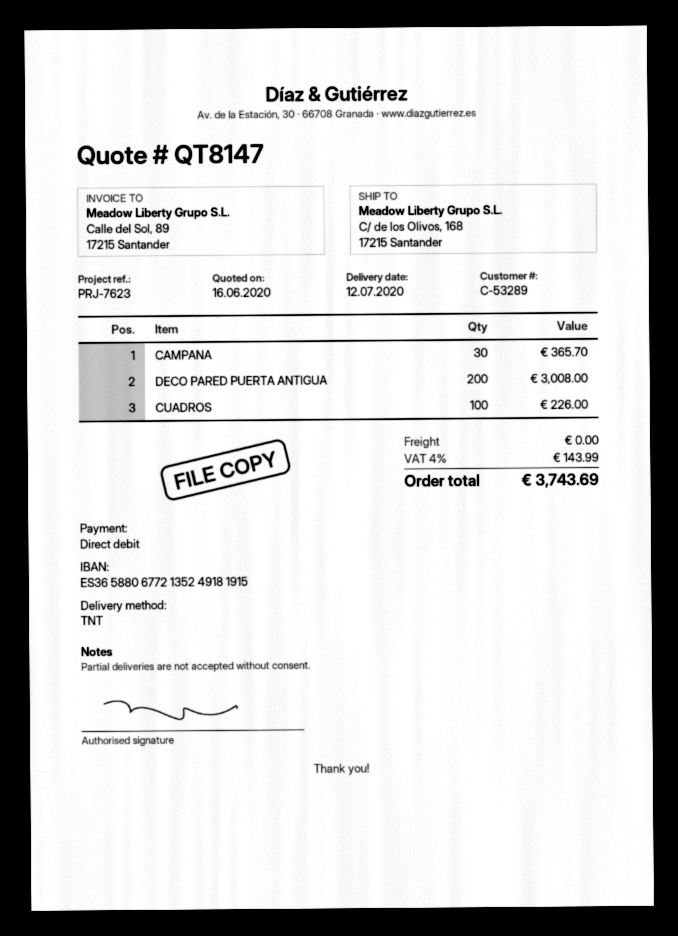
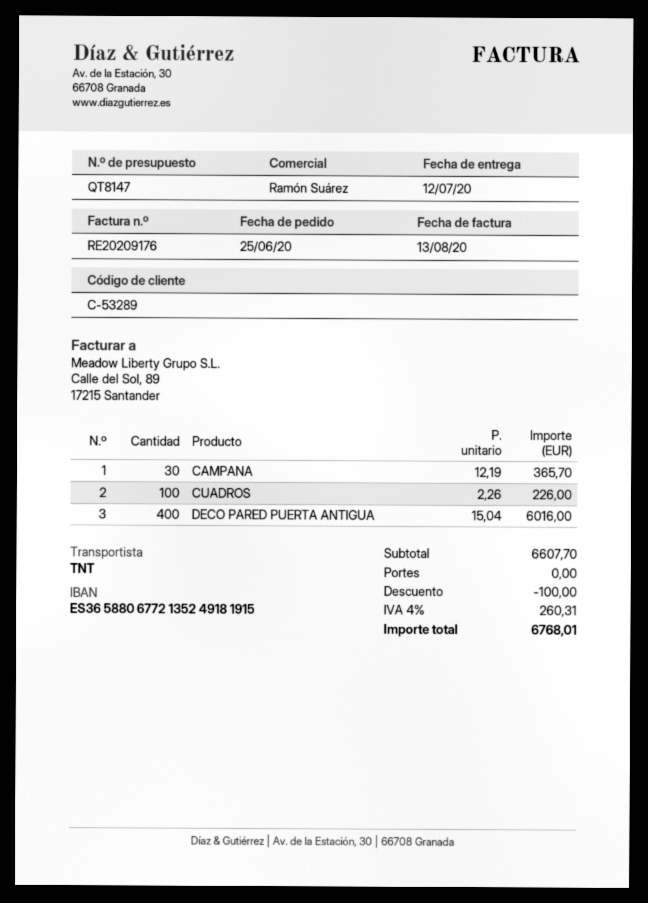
DECO PARED PUERTA ANTIGUA: 200 for 3008.00 -> 400 for 6016.00
discount: none -> 100.00
tax: 4% = 143.99 -> 4% = 260.31
total: 3743.69 -> 6768.01

